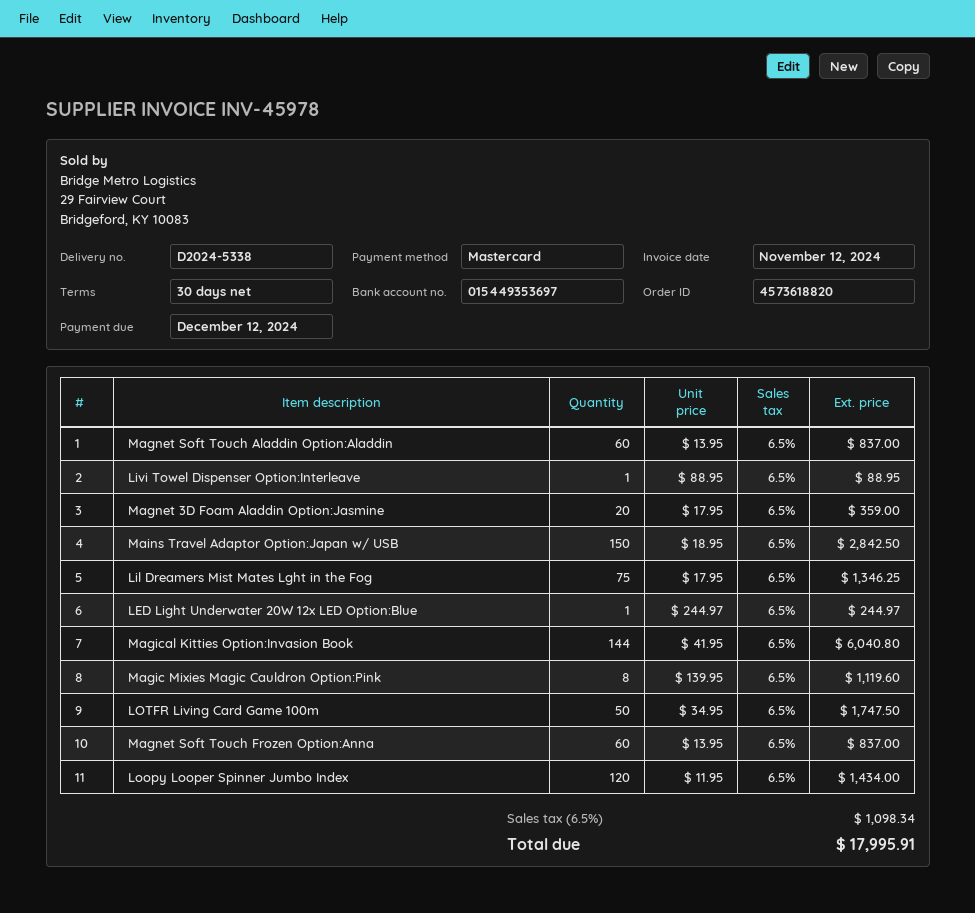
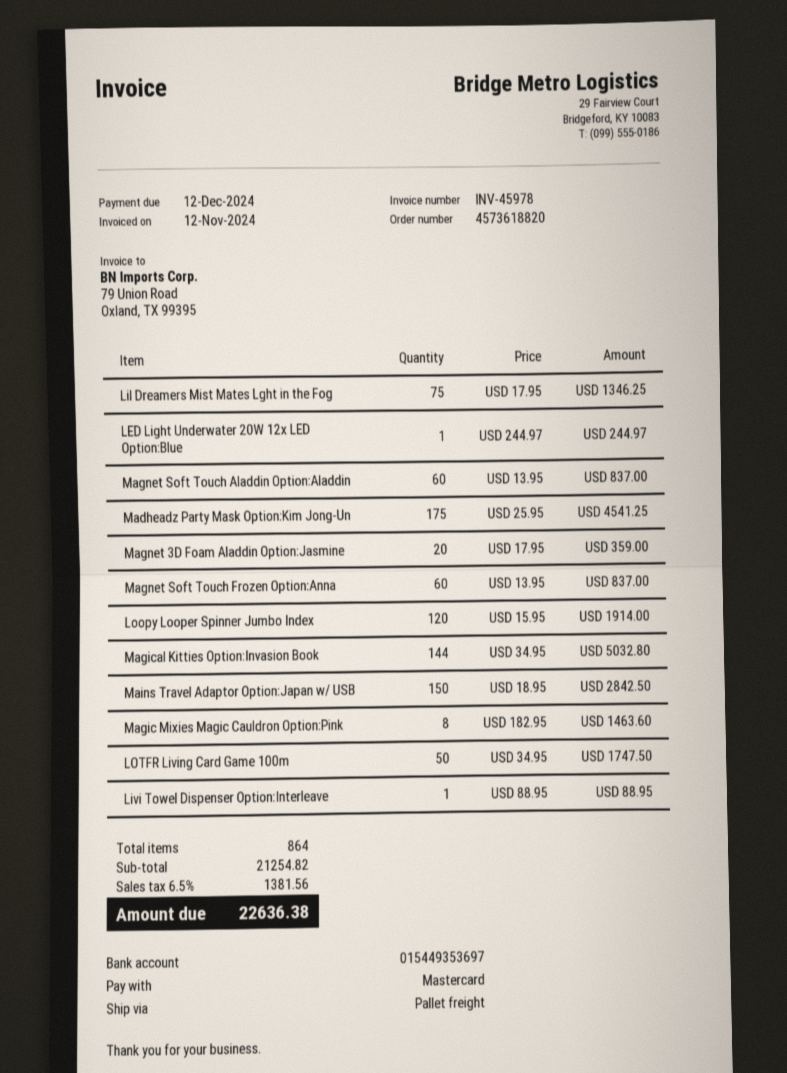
Magical Kitties Option:Invasion Book: 144 x 41.95 = 6040.80 -> 144 x 34.95 = 5032.80
Magic Mixies Magic Cauldron Option:Pink: 8 x 139.95 = 1119.60 -> 8 x 182.95 = 1463.60
Loopy Looper Spinner Jumbo Index: 120 x 11.95 = 1434.00 -> 120 x 15.95 = 1914.00
Madheadz Party Mask Option:Kim Jong-Un: none -> 175 x 25.95 = 4541.25
tax: 6.5% = 1098.34 -> 6.5% = 1381.56
total: 17995.91 -> 22636.38

